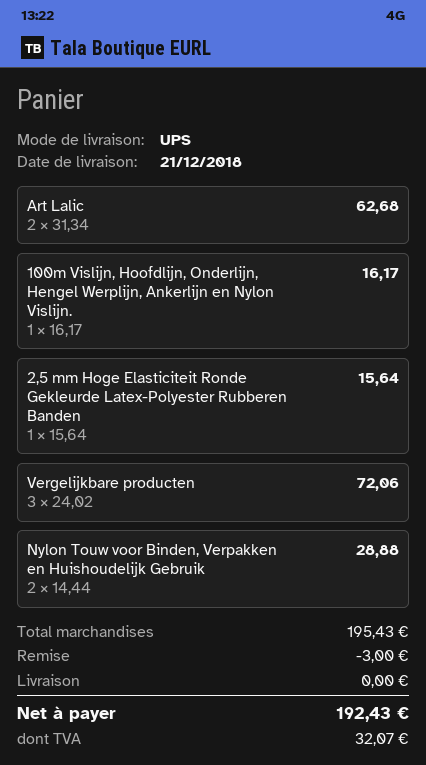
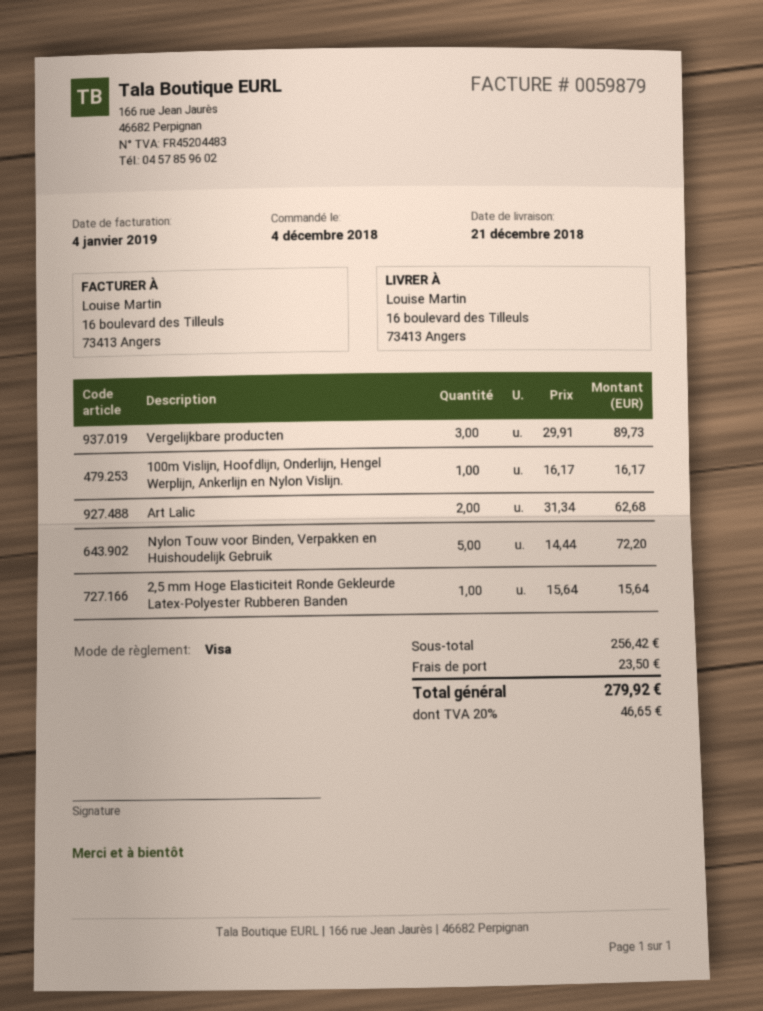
Vergelijkbare producten: 3 x 24.02 = 72.06 -> 3 x 29.91 = 89.73
Nylon Touw voor Binden, Verpakken en Huishoudelijk Gebruik: 2 x 14.44 = 28.88 -> 5 x 14.44 = 72.20
subtotal: 195.43 -> 256.42
discount: 3.00 -> none
shipping: 0.00 -> 23.50
tax: 32.07 -> 46.65
total: 192.43 -> 279.92

